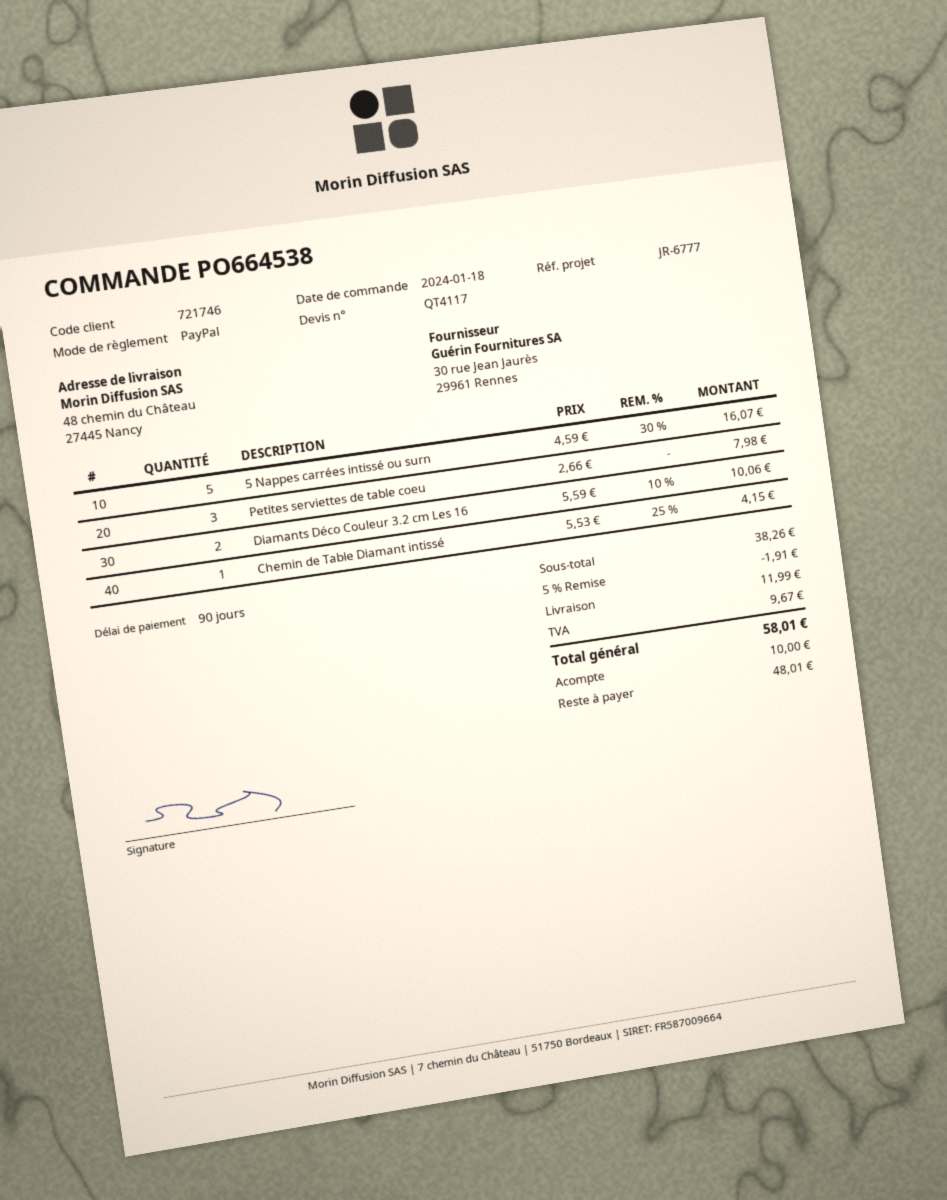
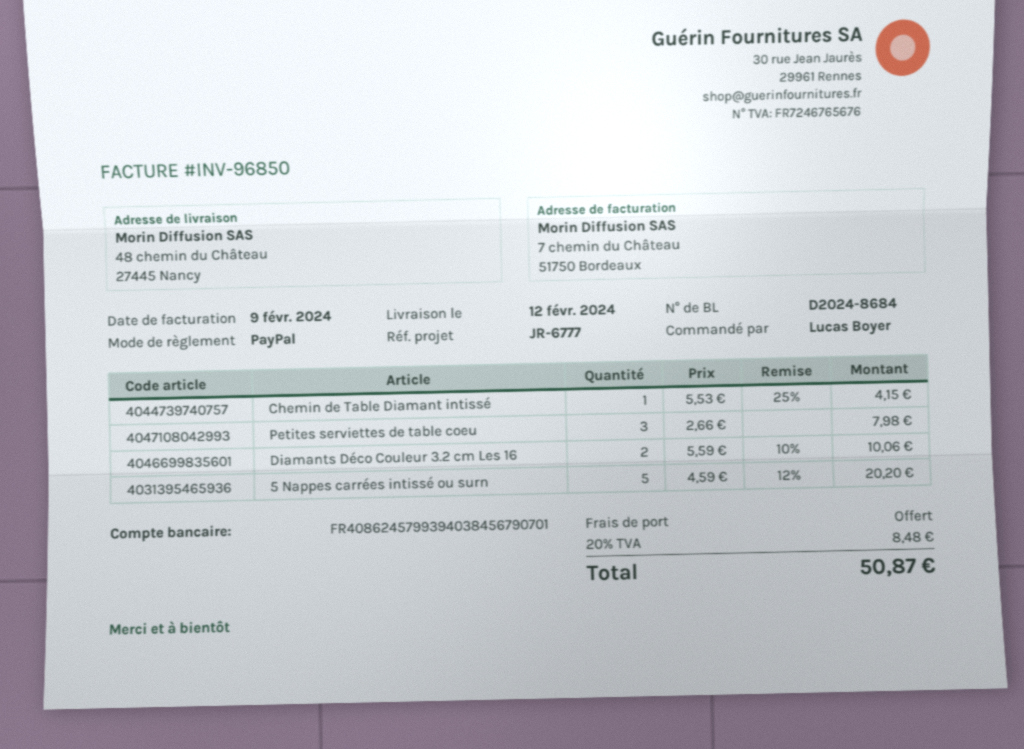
5 Nappes carrées intissé ou surn: 5 x 4.59 - 30% = 16.07 -> 5 x 4.59 - 12% = 20.20
discount: 5% = 1.91 -> none
shipping: 11.99 -> 0.00
tax: 9.67 -> 8.48
total: 58.01 -> 50.87

